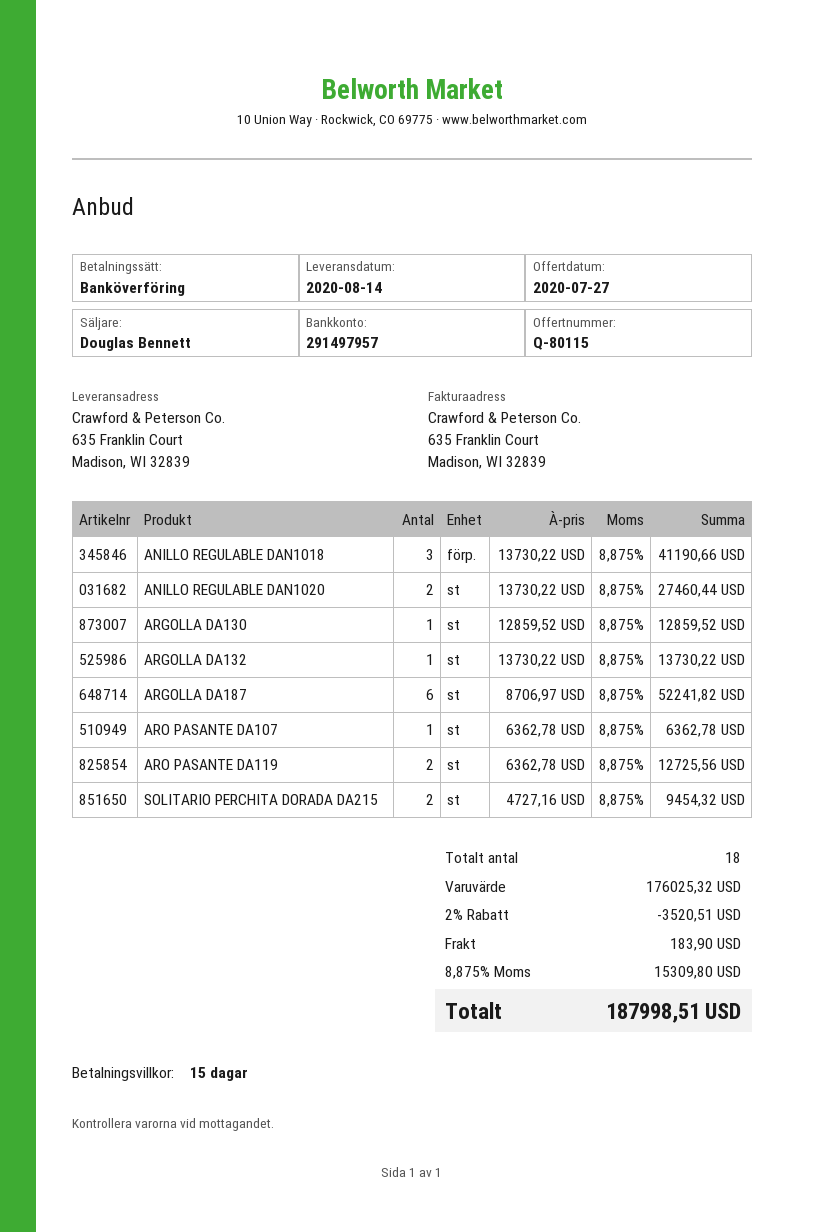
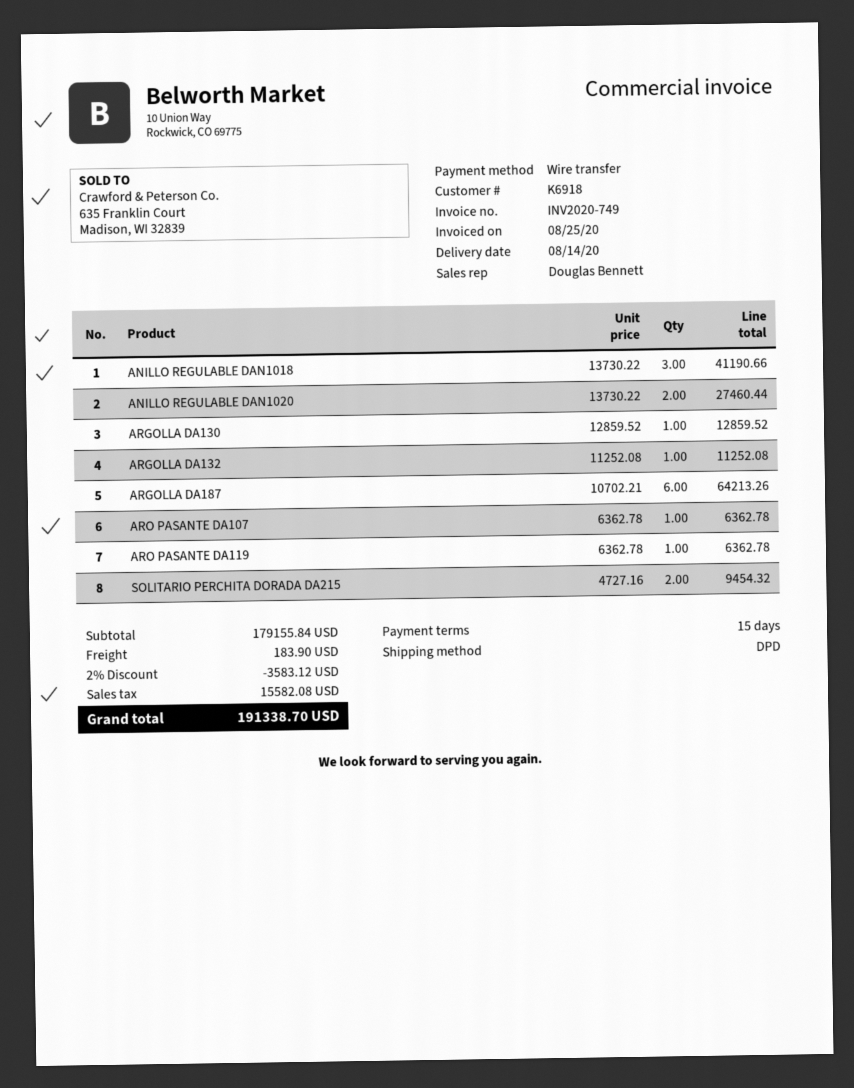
ARGOLLA DA132: 1 x 13730.22 = 13730.22 -> 1 x 11252.08 = 11252.08
ARGOLLA DA187: 6 x 8706.97 = 52241.82 -> 6 x 10702.21 = 64213.26
ARO PASANTE DA119: 2 x 6362.78 = 12725.56 -> 1 x 6362.78 = 6362.78
subtotal: 176025.32 -> 179155.84
discount: 2% = 3520.51 -> 2% = 3583.12
tax: 15309.80 -> 15582.08
total: 187998.51 -> 191338.70

